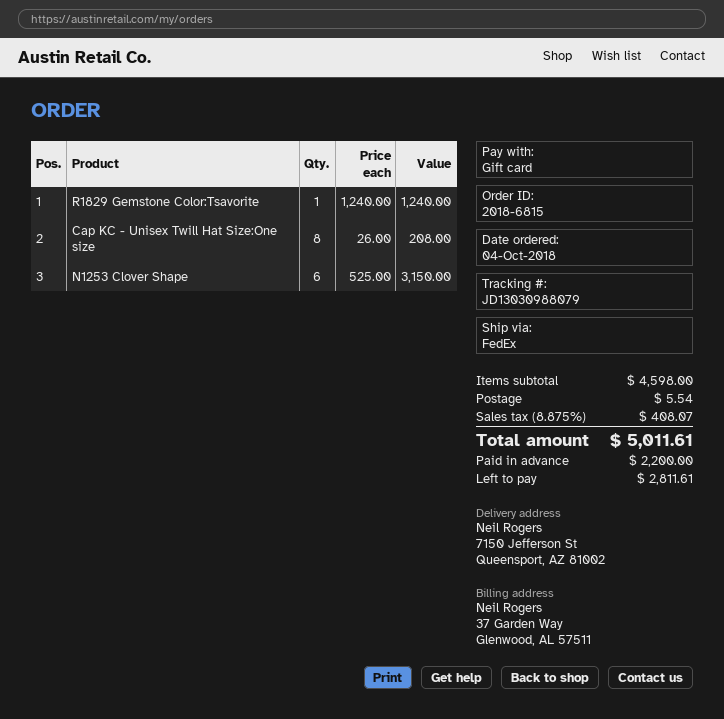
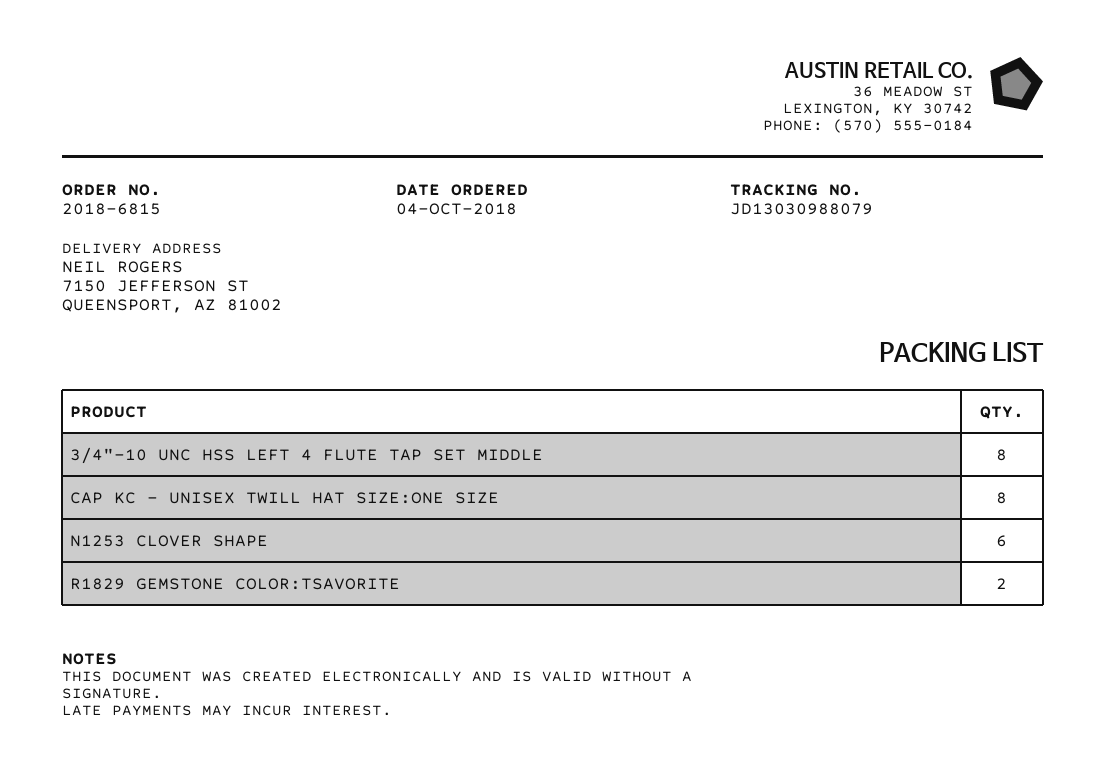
R1829 Gemstone Color:Tsavorite: 1 -> 2
3/4"-10 UNC HSS LEFT 4 FLUTE TAP SET MIDDLE: none -> 8

